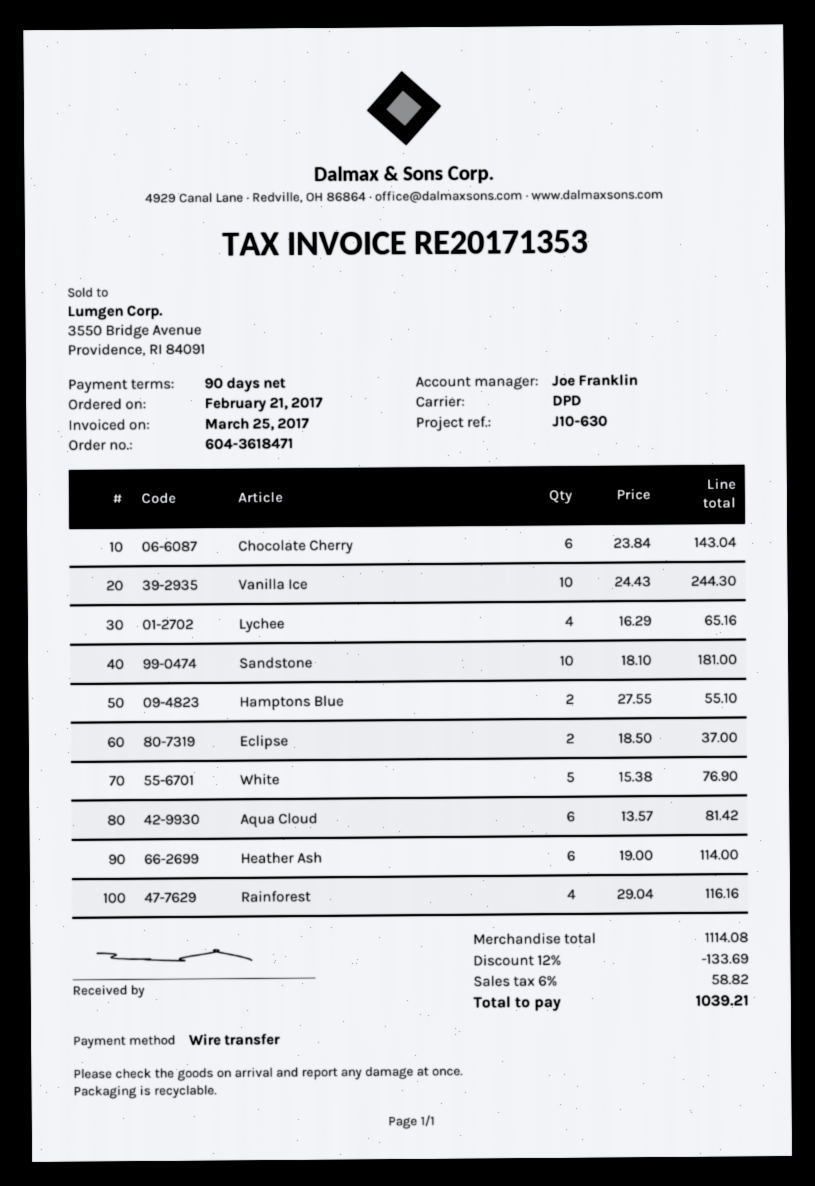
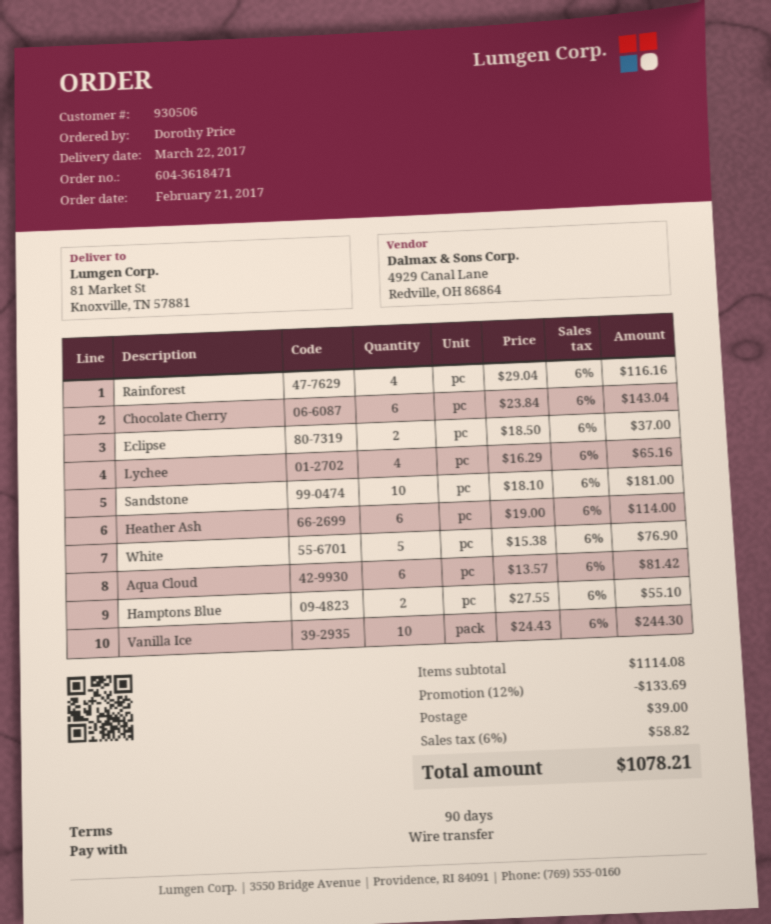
shipping: none -> 39.00
total: 1039.21 -> 1078.21

